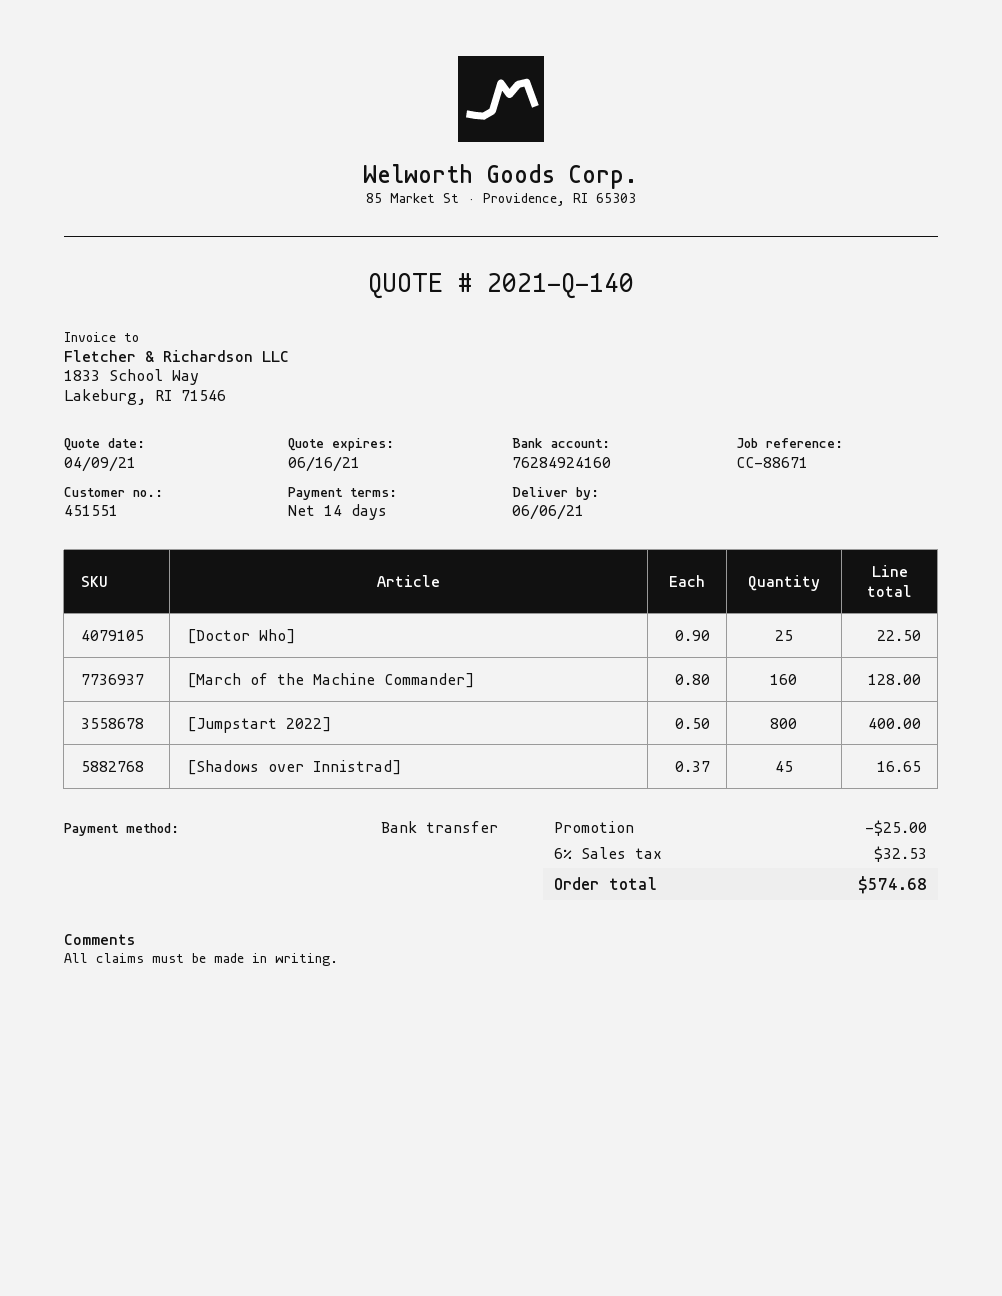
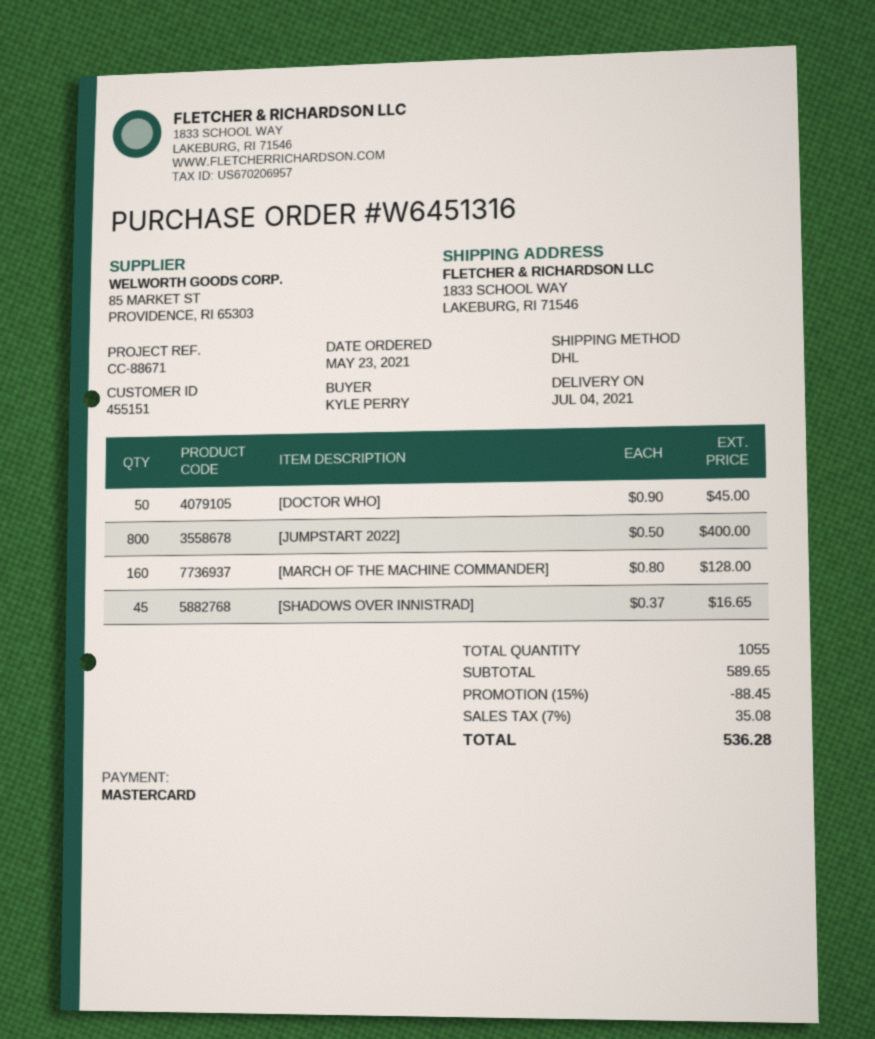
delivery date: 2021-06-06 -> 2021-07-04
customer number: 451551 -> 455151
payment method: bank transfer -> Mastercard
[Doctor Who]: 25 x 0.90 = 22.50 -> 50 x 0.90 = 45.00
discount: 25.00 -> 88.45
tax: 6% = 32.53 -> 7% = 35.08
total: 574.68 -> 536.28

